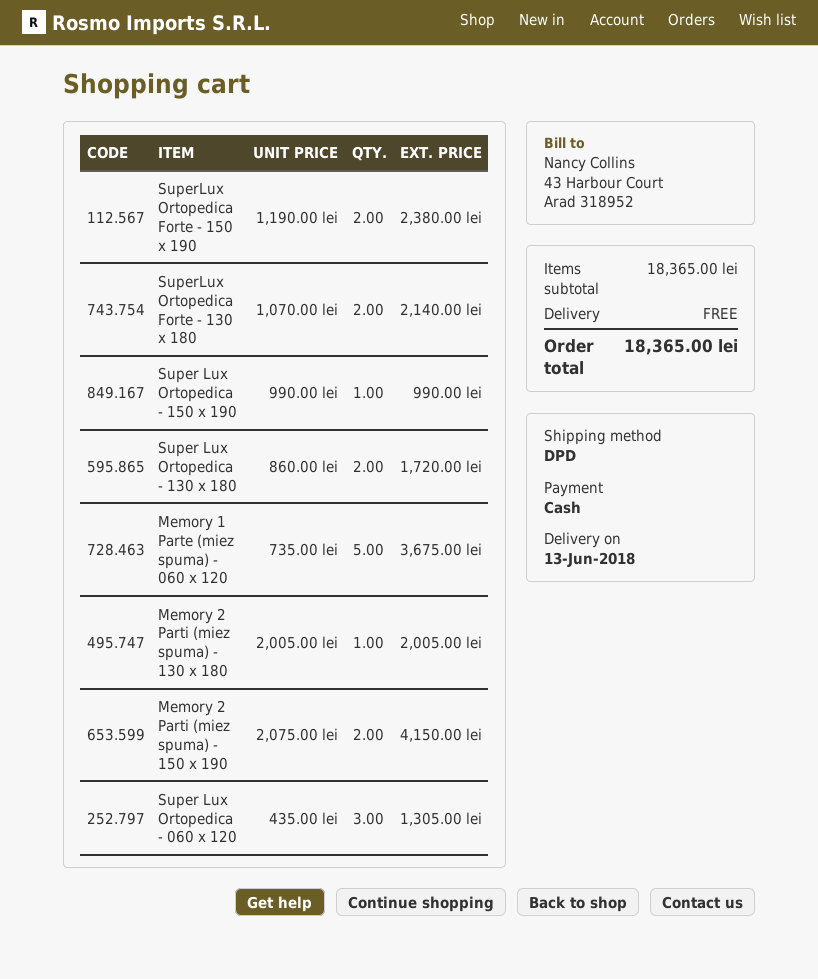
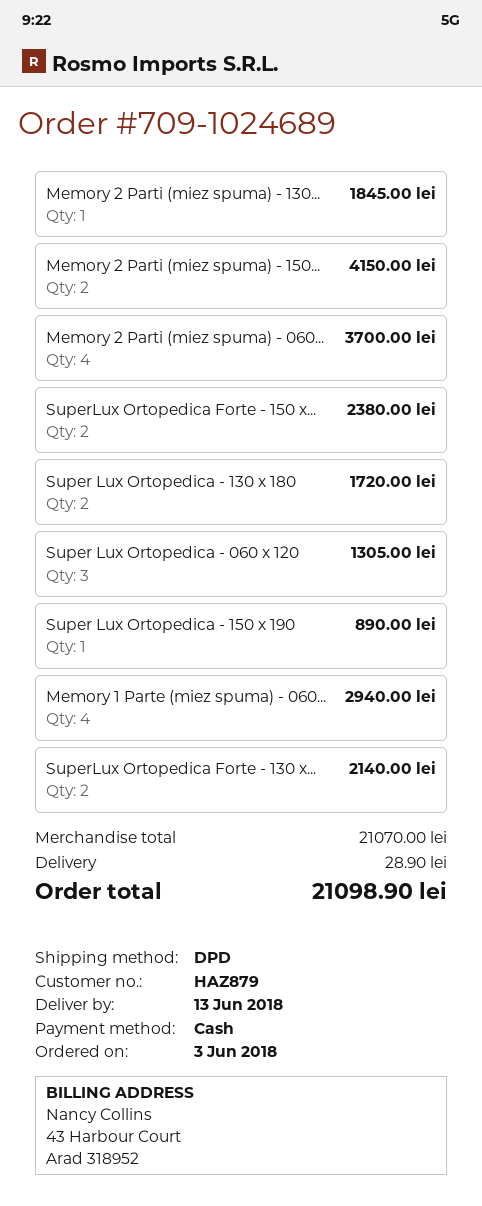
Super Lux Ortopedica - 150 x 190: 1 for 990.00 -> 1 for 890.00
Memory 1 Parte (miez spuma) - 060 x 120: 5 for 3675.00 -> 4 for 2940.00
Memory 2 Parti (miez spuma) - 130 x 180: 1 for 2005.00 -> 1 for 1845.00
Memory 2 Parti (miez spuma) - 060...: none -> 4 for 3700.00
subtotal: 18365.00 -> 21070.00
shipping: 0.00 -> 28.90
total: 18365.00 -> 21098.90

